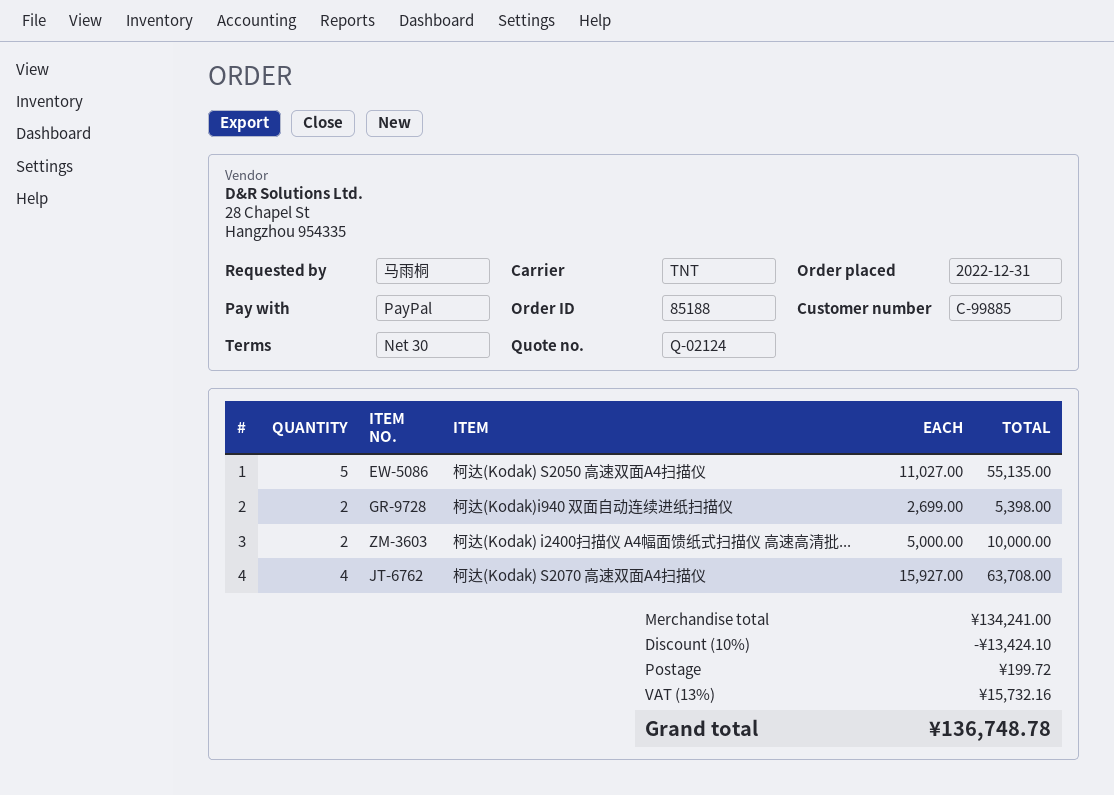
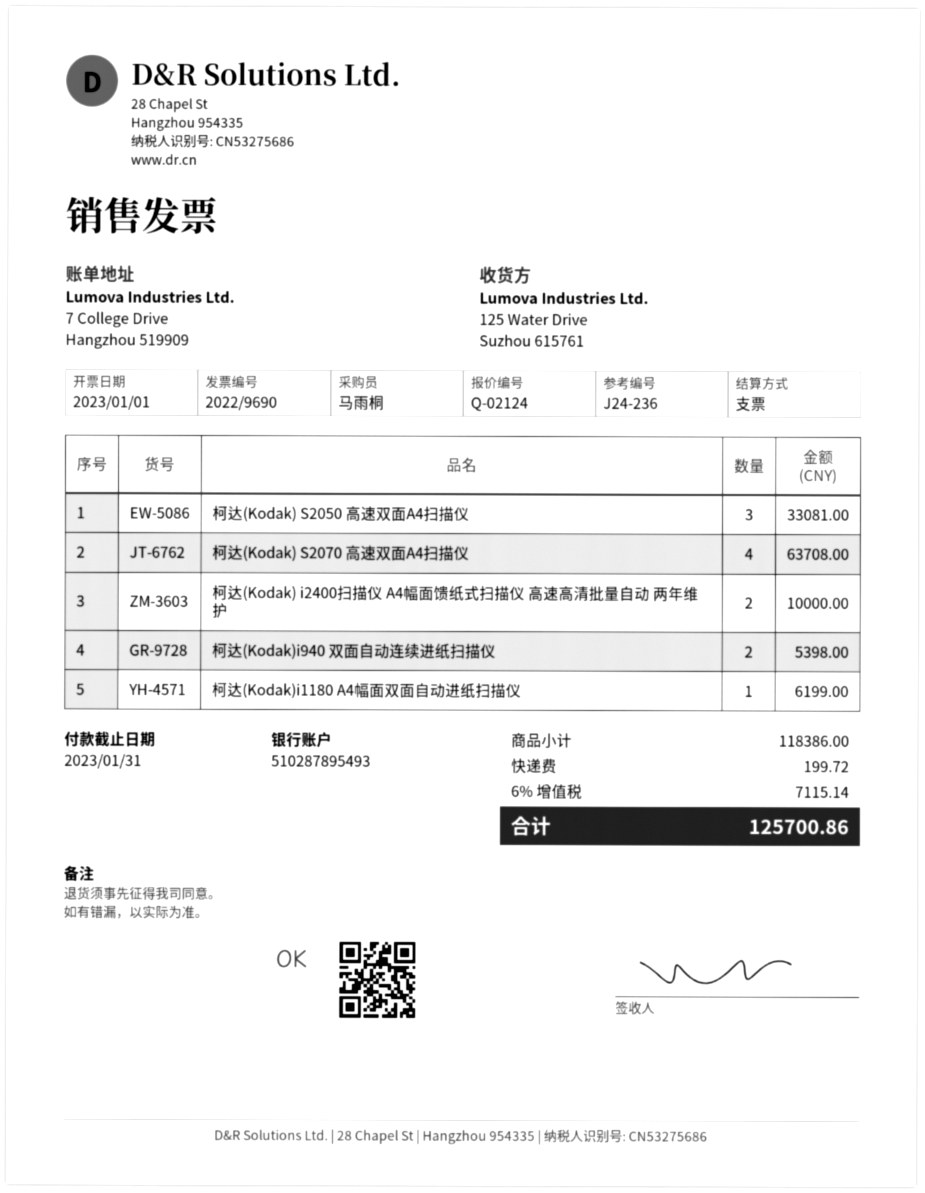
payment method: PayPal -> cheque
柯达(Kodak) S2050 高速双面A4扫描仪: 5 for 55135.00 -> 3 for 33081.00
柯达(Kodak)i1180 A4幅面双面自动进纸扫描仪: none -> 1 for 6199.00
subtotal: 134241.00 -> 118386.00
discount: 10% = 13424.10 -> none
tax: 13% = 15732.16 -> 6% = 7115.14
total: 136748.78 -> 125700.86

